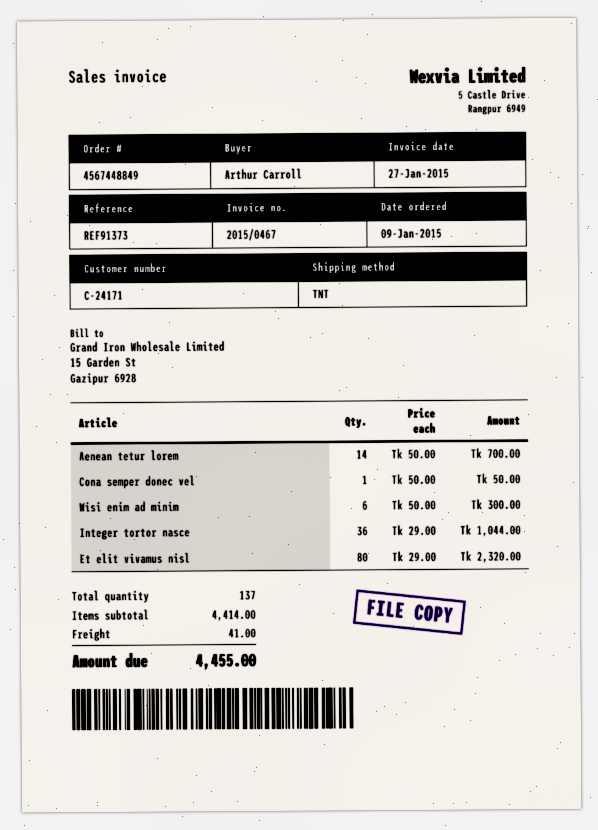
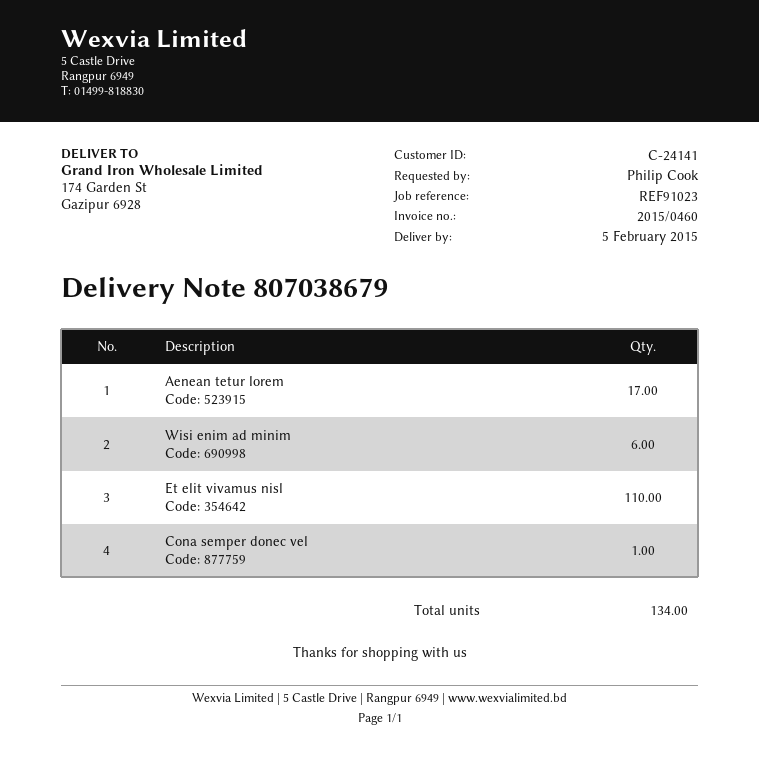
invoice number: 2015/0467 -> 2015/0460
customer number: C-24171 -> C-24141
reference: REF91373 -> REF91023
ordered by: Arthur Carroll -> Philip Cook
Aenean tetur lorem: 14 -> 17
Integer tortor nasce: 36 -> none
Et elit vivamus nisl: 80 -> 110
total quantity: 137 -> 134

